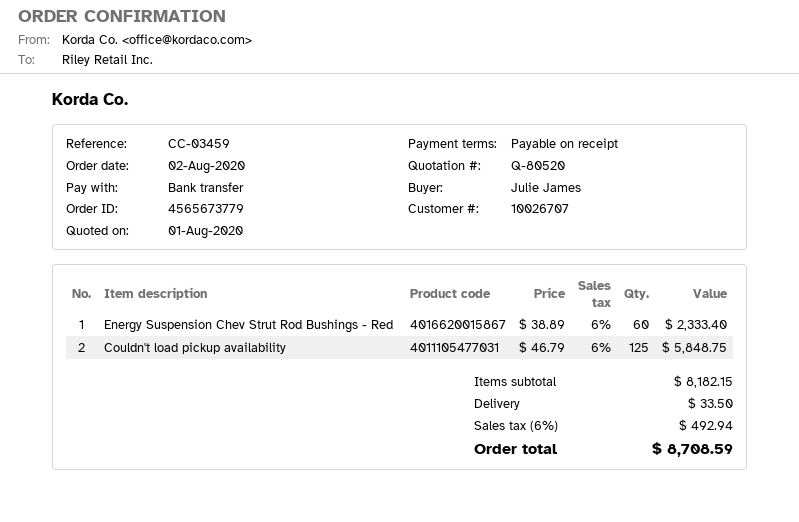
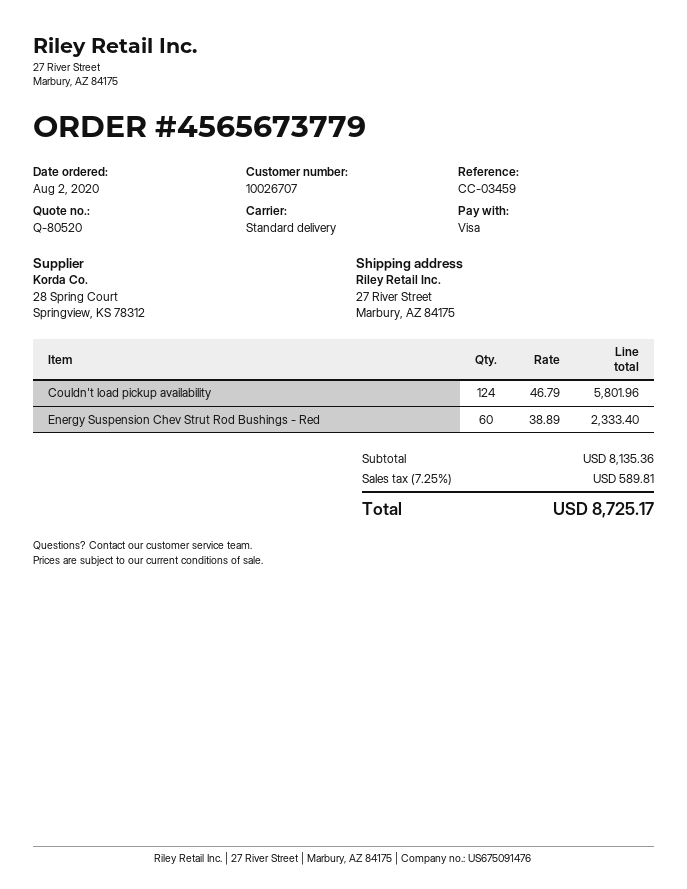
payment method: bank transfer -> Visa
Couldn't load pickup availability: 125 x 46.79 = 5848.75 -> 124 x 46.79 = 5801.96
subtotal: 8182.15 -> 8135.36
shipping: 33.50 -> none
tax: 6% = 492.94 -> 7.25% = 589.81
total: 8708.59 -> 8725.17

